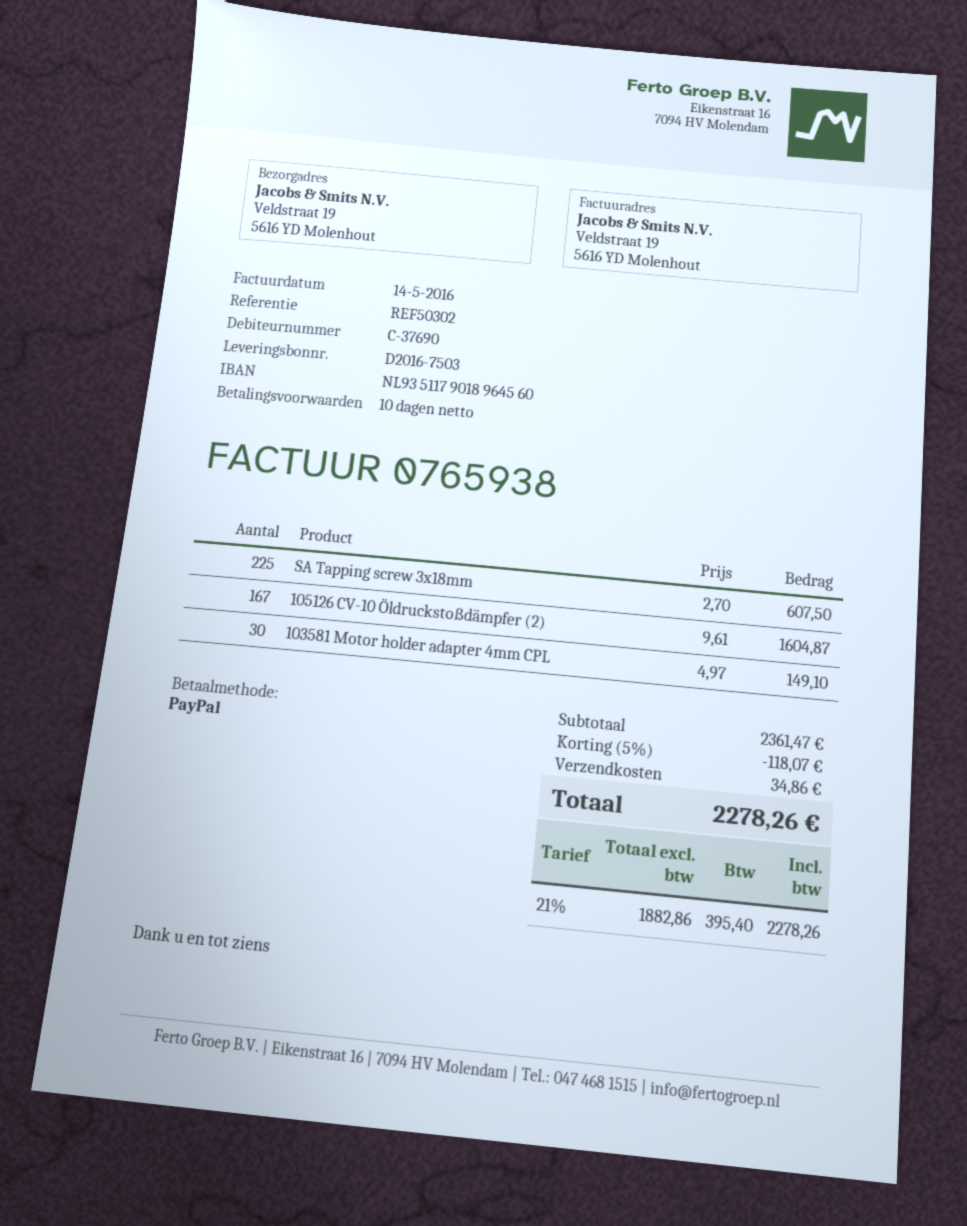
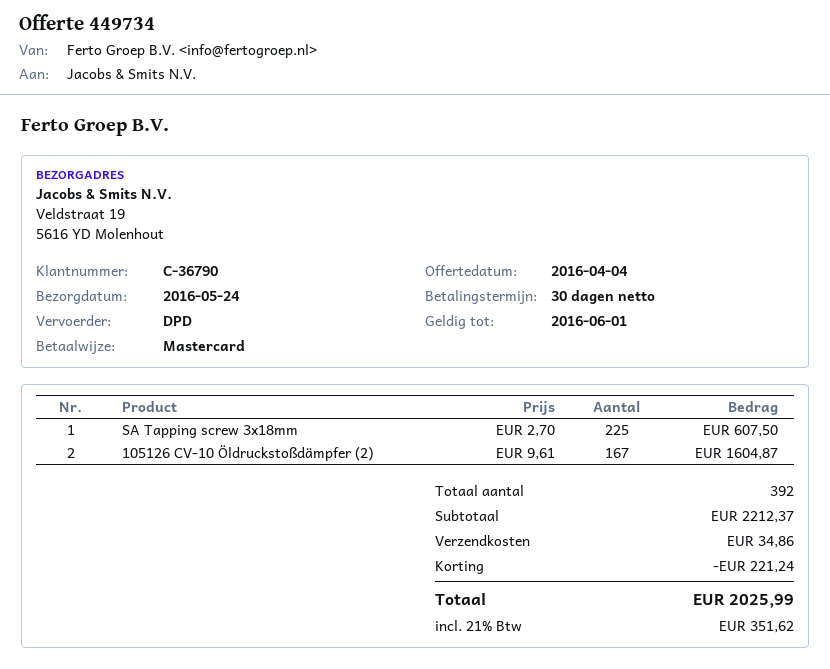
payment terms: 10 days -> 30 days
customer number: C-37690 -> C-36790
payment method: PayPal -> Mastercard
103581 Motor holder adapter 4mm CPL: 30 x 4.97 = 149.10 -> none
subtotal: 2361.47 -> 2212.37
discount: 118.07 -> 221.24
tax: 21% = 395.40 -> 21% = 351.62
total: 2278.26 -> 2025.99

